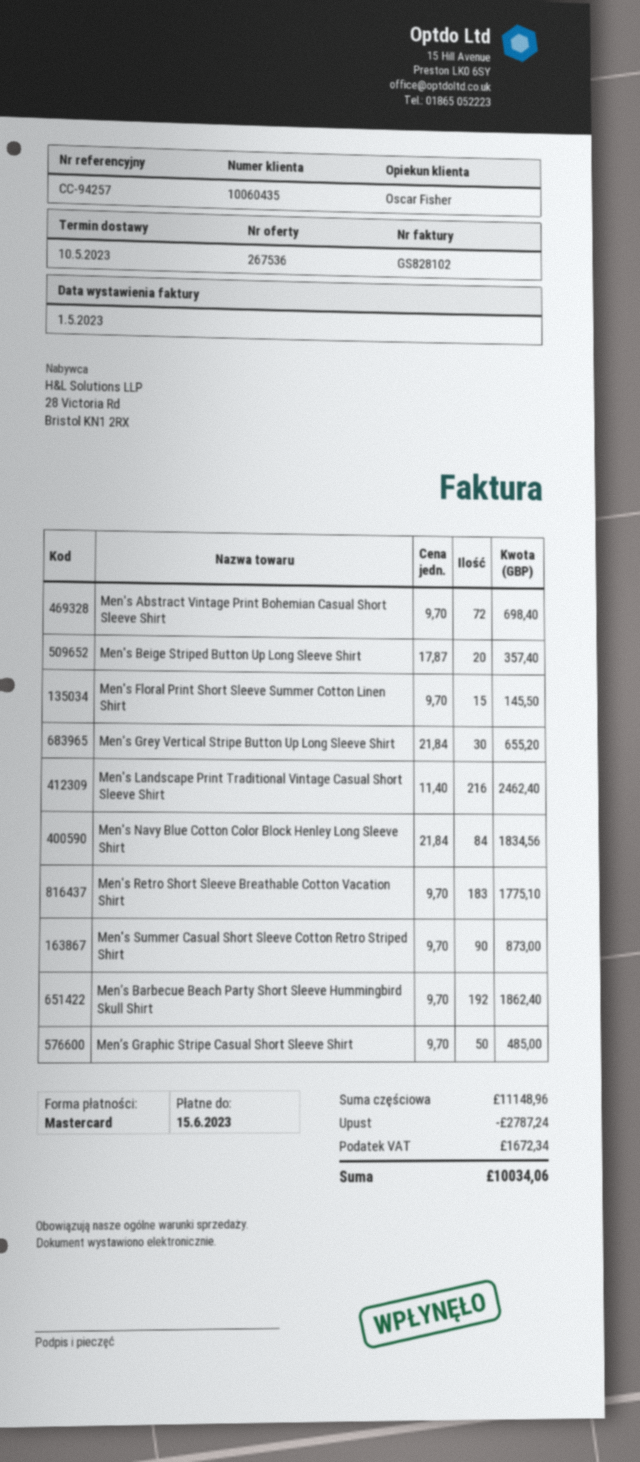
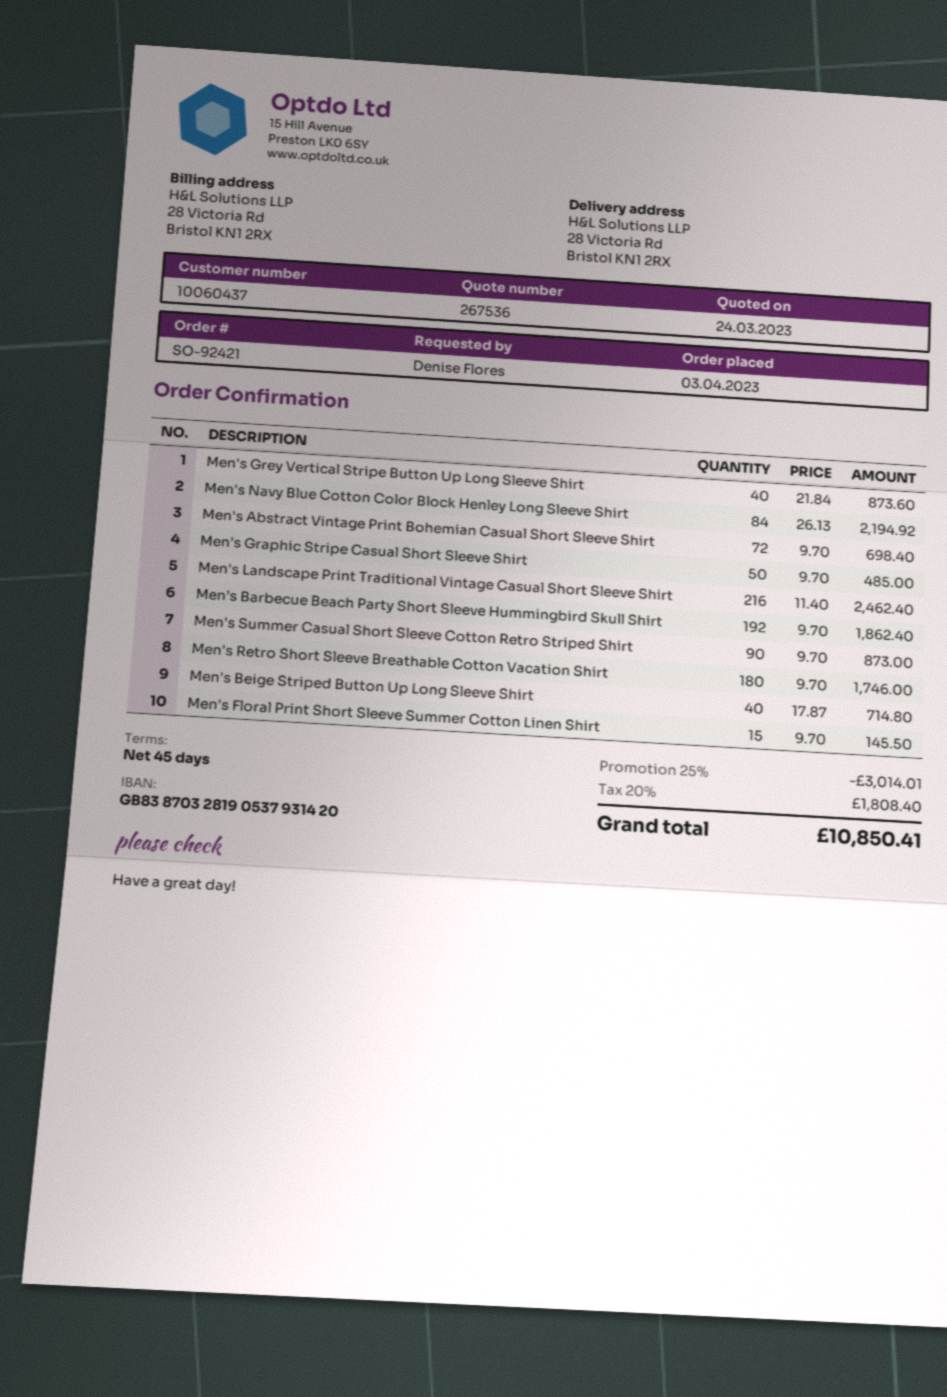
customer number: 10060435 -> 10060437
Men's Beige Striped Button Up Long Sleeve Shirt: 20 x 17.87 = 357.40 -> 40 x 17.87 = 714.80
Men's Grey Vertical Stripe Button Up Long Sleeve Shirt: 30 x 21.84 = 655.20 -> 40 x 21.84 = 873.60
Men's Navy Blue Cotton Color Block Henley Long Sleeve Shirt: 84 x 21.84 = 1834.56 -> 84 x 26.13 = 2194.92
Men's Retro Short Sleeve Breathable Cotton Vacation Shirt: 183 x 9.70 = 1775.10 -> 180 x 9.70 = 1746.00
discount: 2787.24 -> 3014.01
tax: 1672.34 -> 1808.40
total: 10034.06 -> 10850.41

